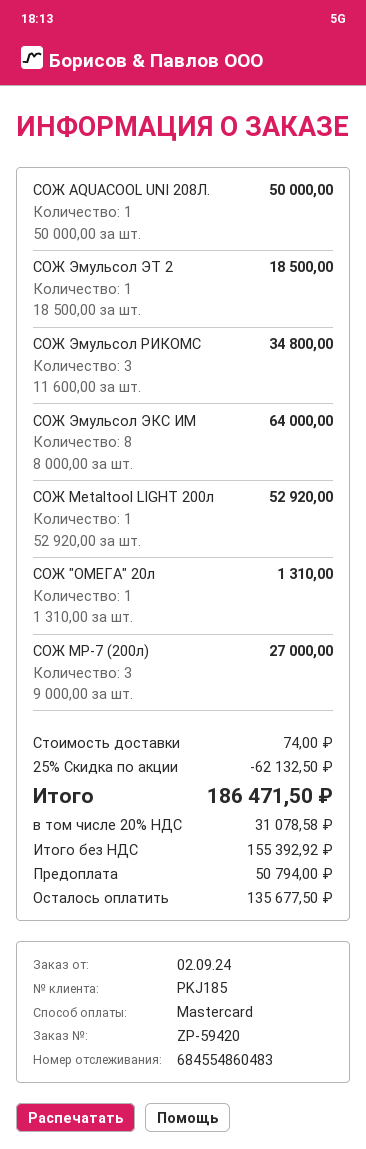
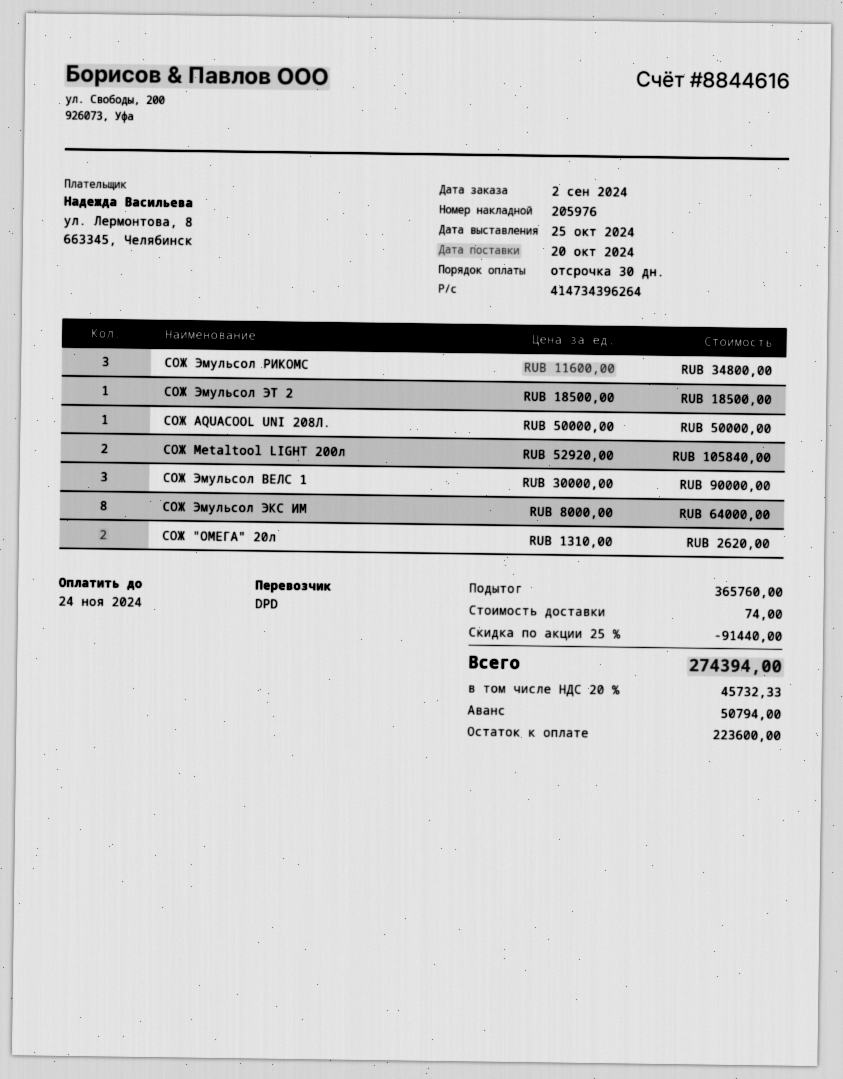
СОЖ Metaltool LIGHT 200л: 1 x 52920.00 = 52920.00 -> 2 x 52920.00 = 105840.00
СОЖ "ОМЕГА" 20л: 1 x 1310.00 = 1310.00 -> 2 x 1310.00 = 2620.00
СОЖ МР-7 (200л): 3 x 9000.00 = 27000.00 -> none
СОЖ Эмульсол ВЕЛС 1: none -> 3 x 30000.00 = 90000.00
discount: 25% = 62132.50 -> 25% = 91440.00
tax: 20% = 31078.58 -> 20% = 45732.33
total: 186471.50 -> 274394.00
balance: 135677.50 -> 223600.00

